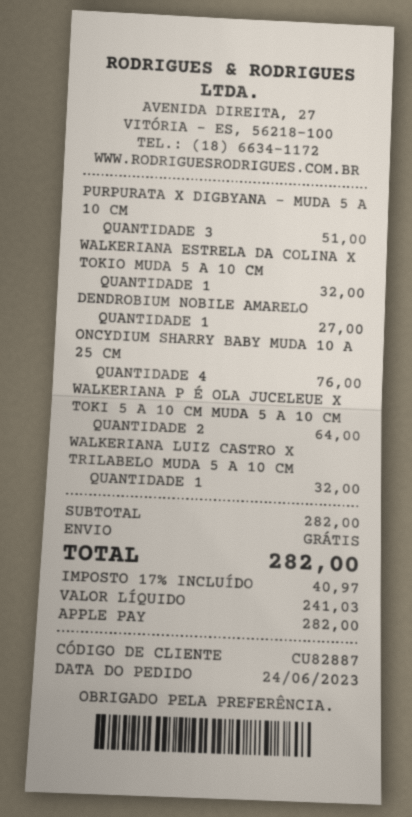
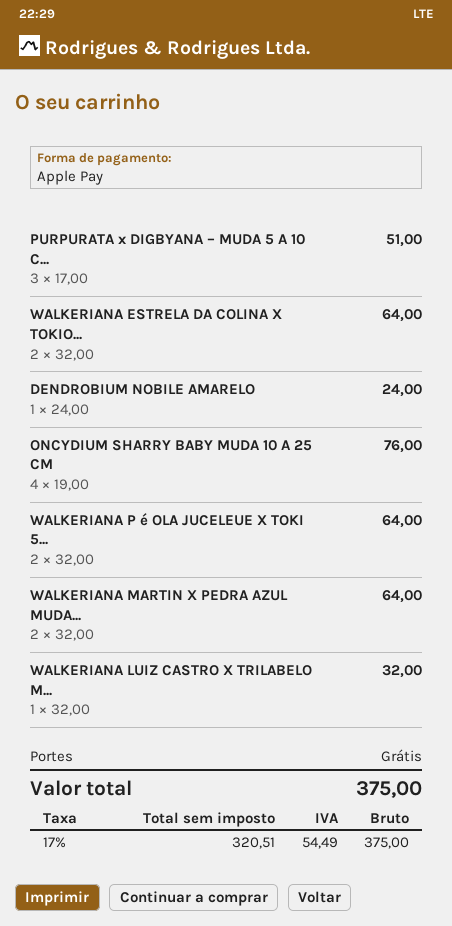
WALKERIANA ESTRELA DA COLINA X TOKIO MUDA 5 A 10 CM: 1 for 32.00 -> 2 for 64.00
DENDROBIUM NOBILE AMARELO: 1 for 27.00 -> 1 for 24.00
WALKERIANA MARTIN X PEDRA AZUL MUDA...: none -> 2 for 64.00
net: 241.03 -> 320.51
tax: 17% = 40.97 -> 17% = 54.49
total: 282.00 -> 375.00

